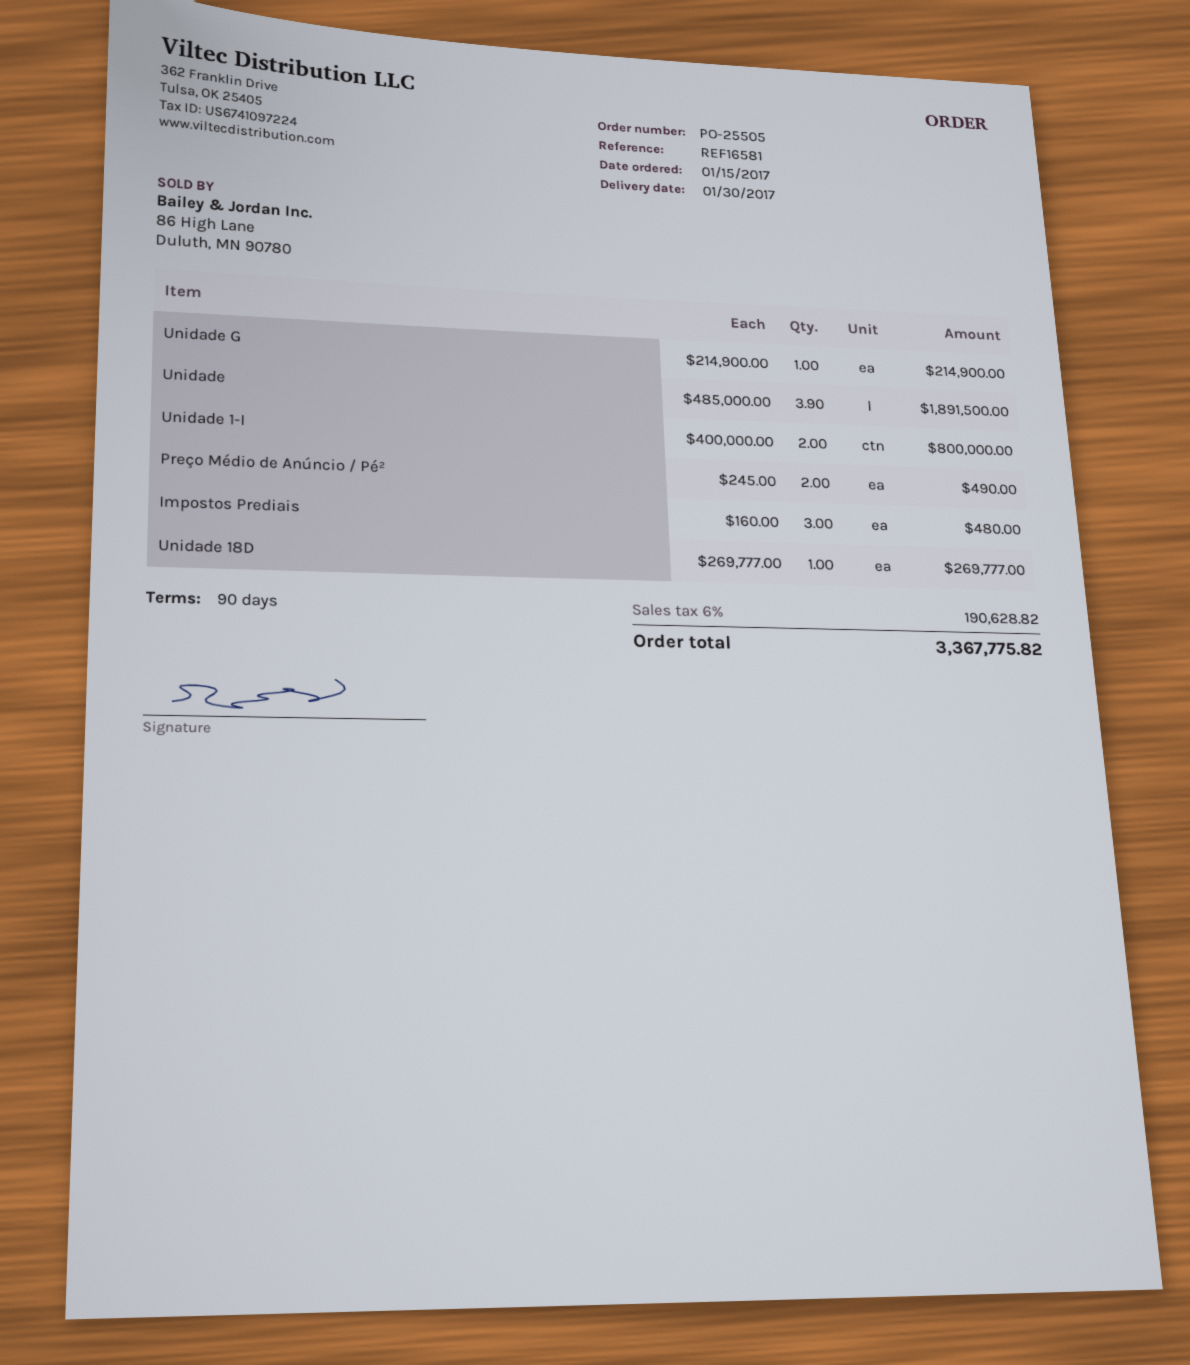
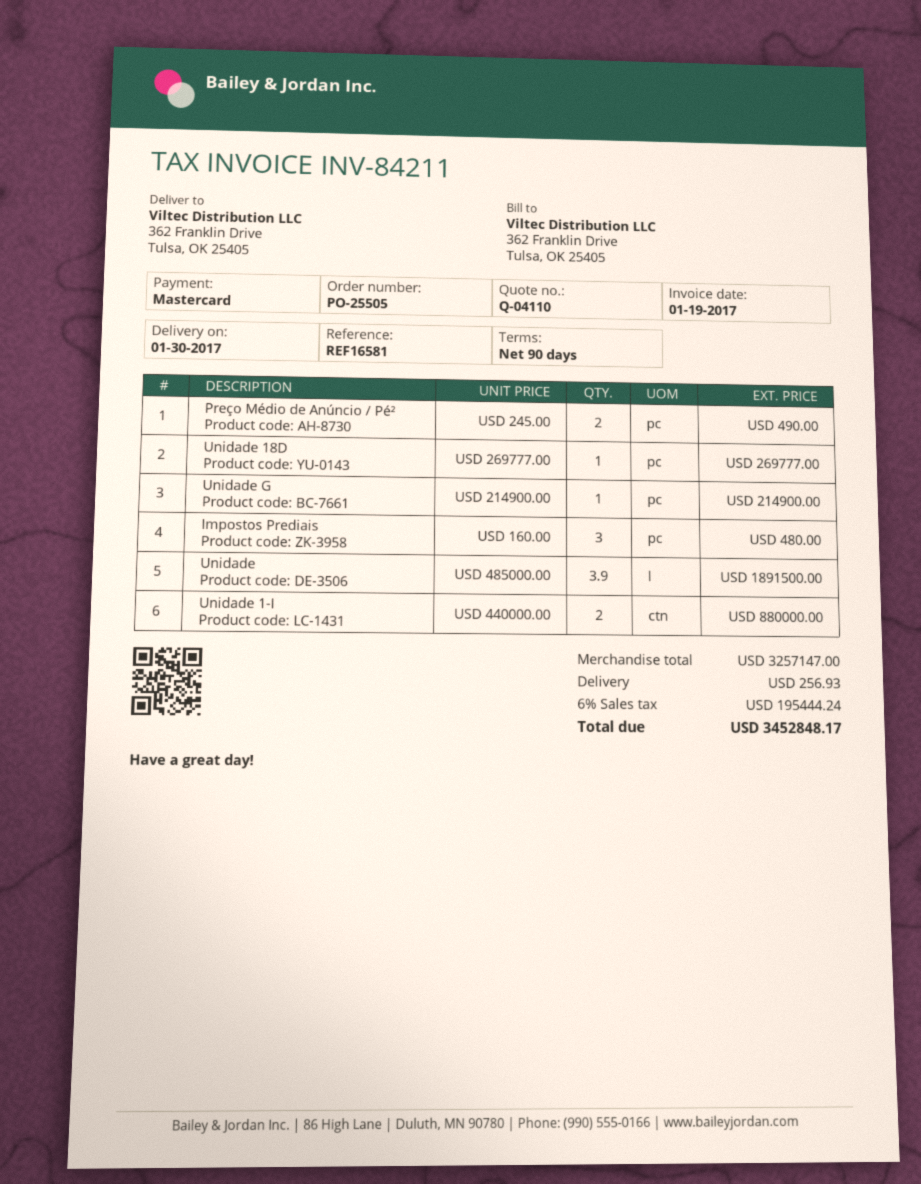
Unidade 1-I: 2 x 400000.00 = 800000.00 -> 2 x 440000.00 = 880000.00
shipping: none -> 256.93
tax: 6% = 190628.82 -> 6% = 195444.24
total: 3367775.82 -> 3452848.17

